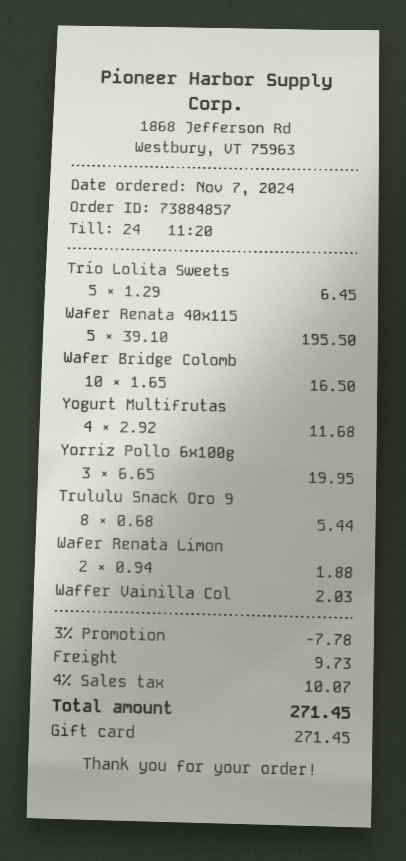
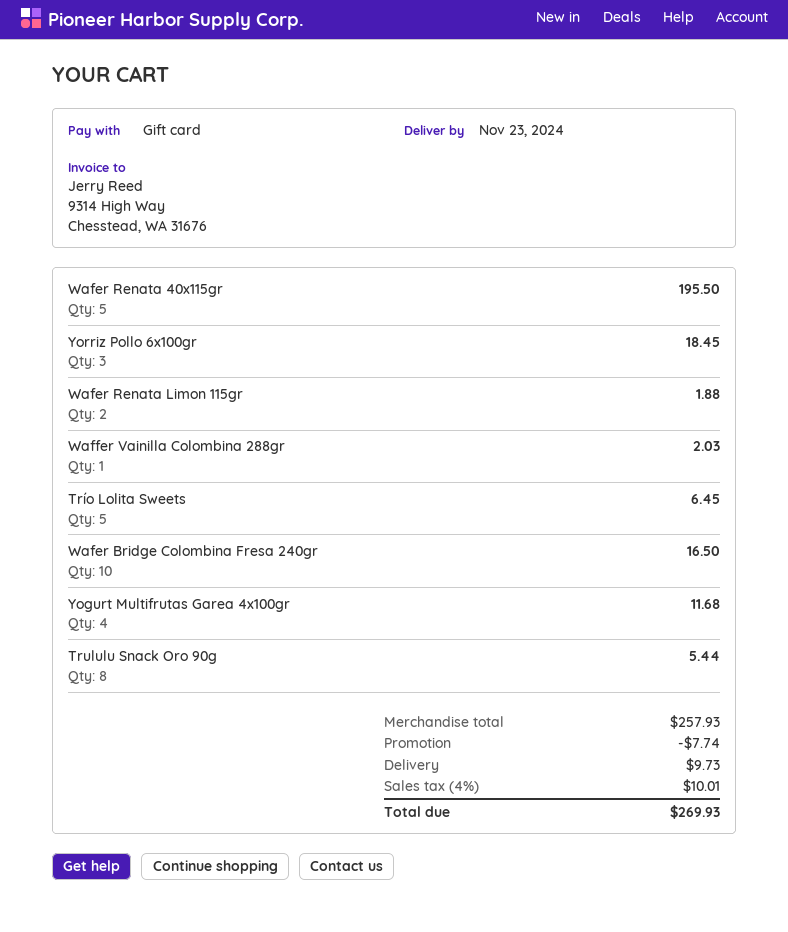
Yorriz Pollo 6x100g: 3 for 19.95 -> 3 for 18.45
discount: 7.78 -> 7.74
tax: 4% = 10.07 -> 4% = 10.01
total: 271.45 -> 269.93

